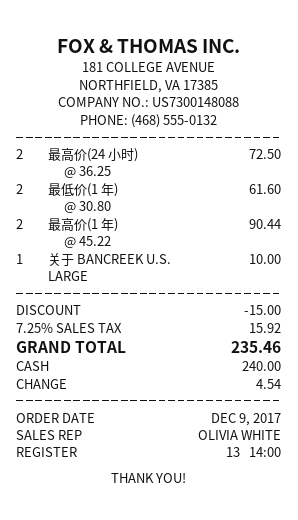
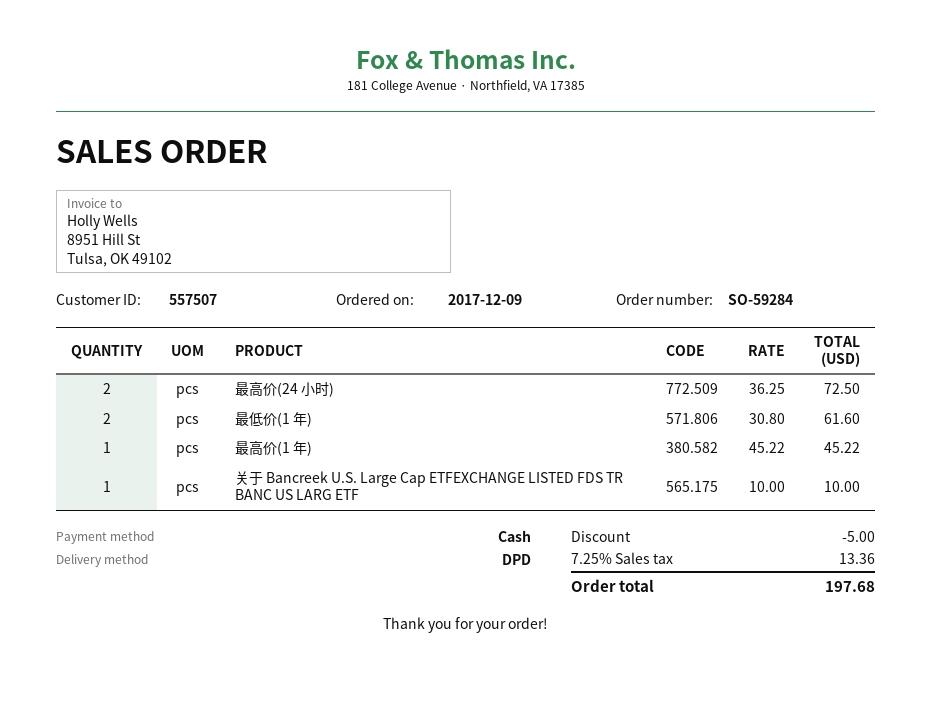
最高价(1 年): 2 x 45.22 = 90.44 -> 1 x 45.22 = 45.22
discount: 15.00 -> 5.00
tax: 7.25% = 15.92 -> 7.25% = 13.36
total: 235.46 -> 197.68

